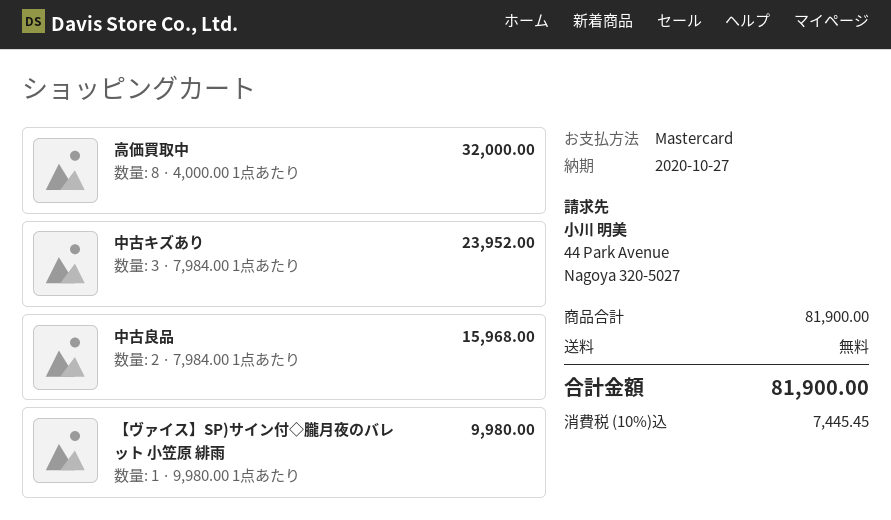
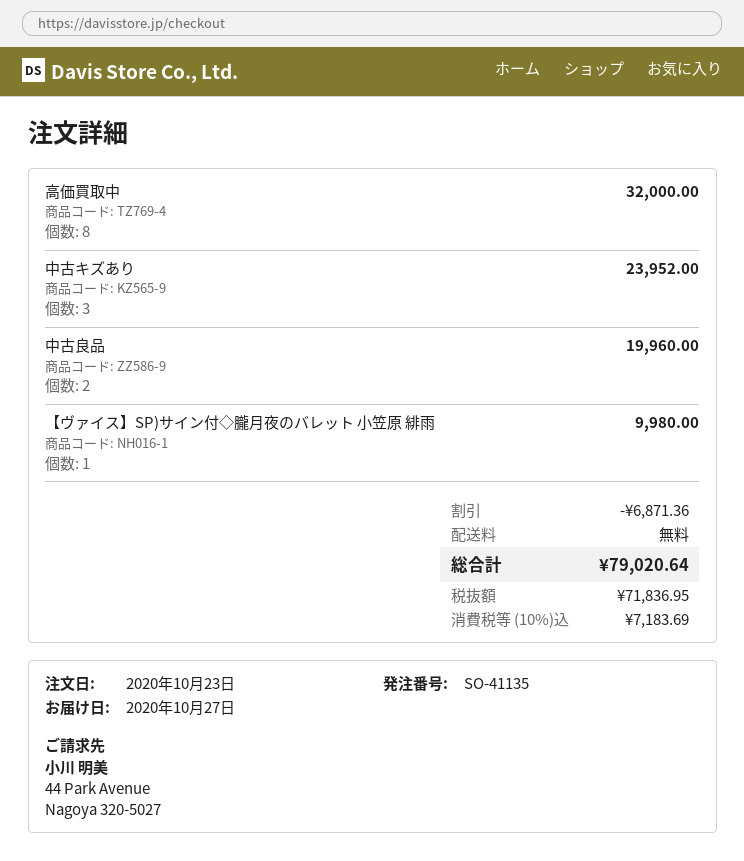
中古良品: 2 for 15968.00 -> 2 for 19960.00
discount: none -> 6871.36
tax: 10% = 7445.45 -> 10% = 7183.69
total: 81900.00 -> 79020.64

